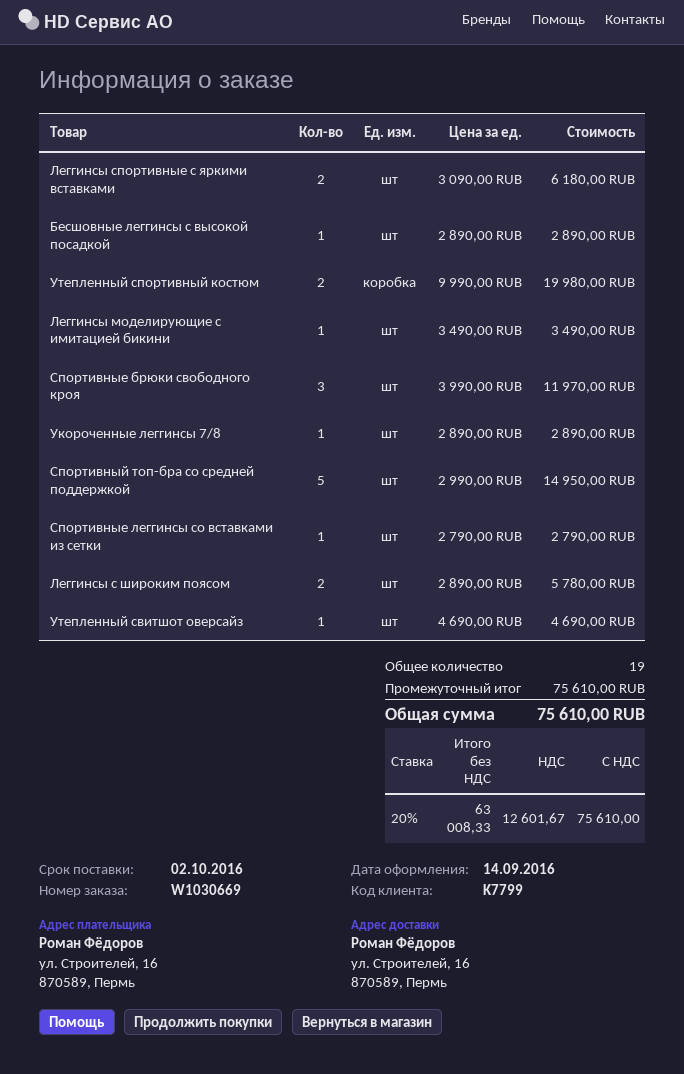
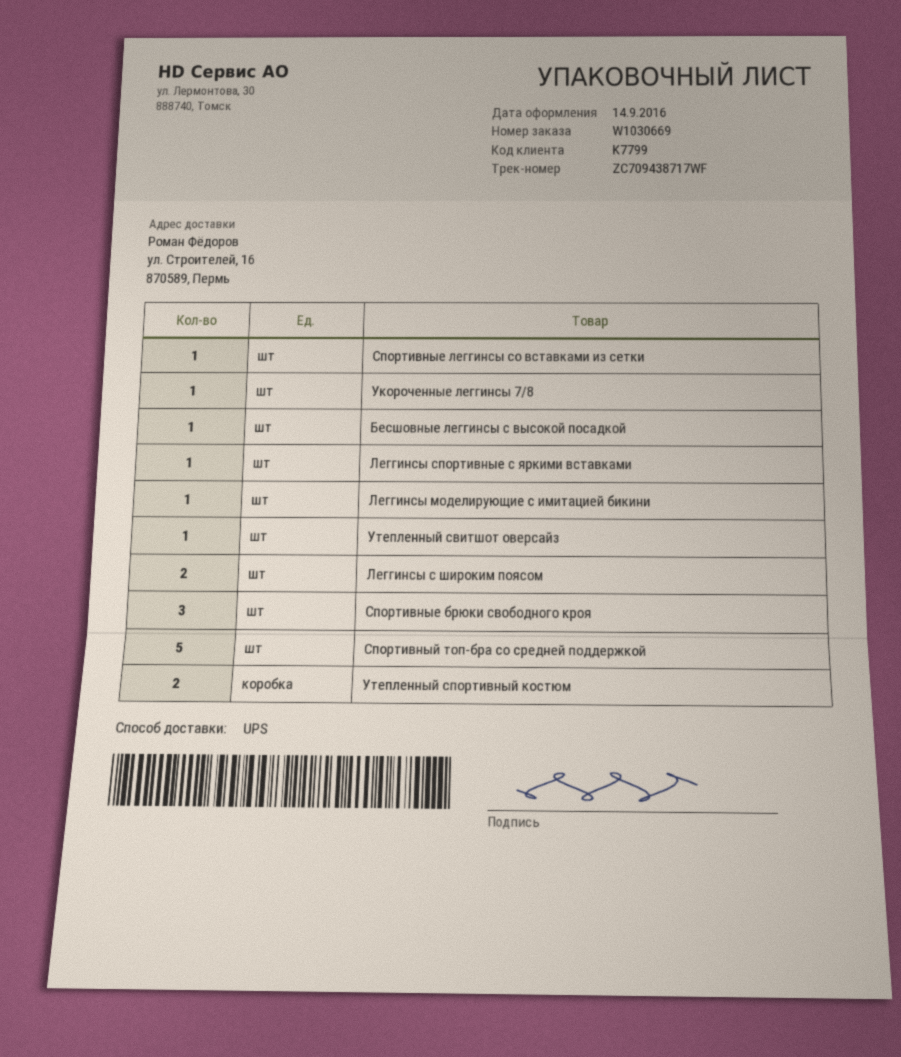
Леггинсы спортивные с яркими вставками: 2 -> 1

